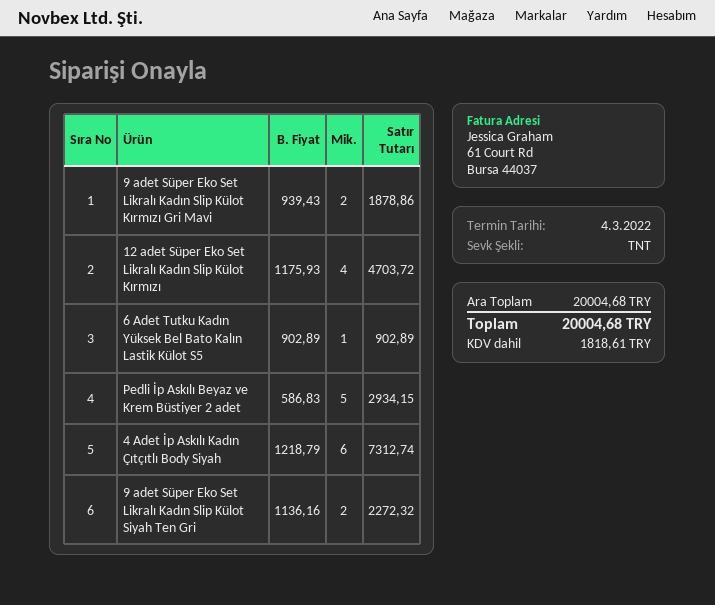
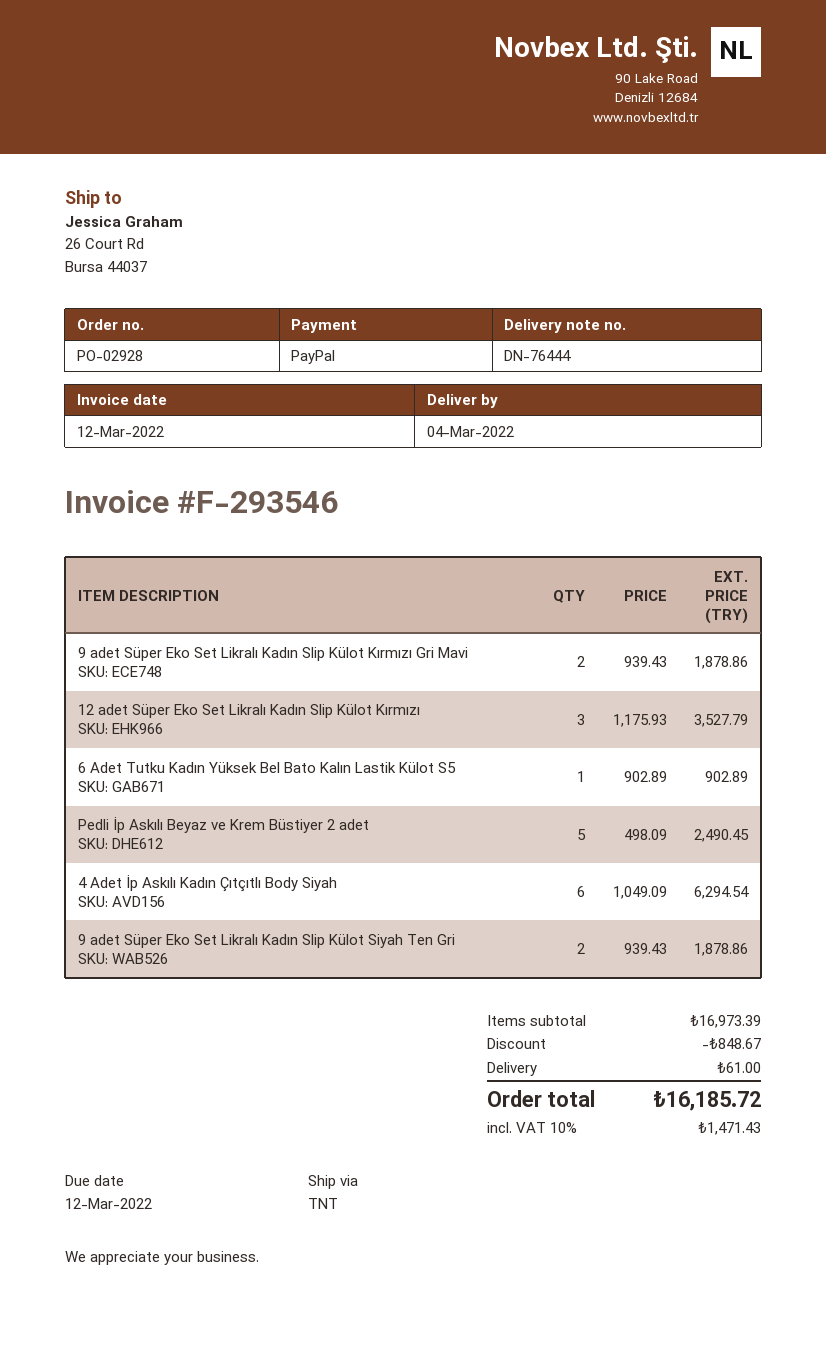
12 adet Süper Eko Set Likralı Kadın Slip Külot Kırmızı: 4 x 1175.93 = 4703.72 -> 3 x 1175.93 = 3527.79
Pedli İp Askılı Beyaz ve Krem Büstiyer 2 adet: 5 x 586.83 = 2934.15 -> 5 x 498.09 = 2490.45
4 Adet İp Askılı Kadın Çıtçıtlı Body Siyah: 6 x 1218.79 = 7312.74 -> 6 x 1049.09 = 6294.54
9 adet Süper Eko Set Likralı Kadın Slip Külot Siyah Ten Gri: 2 x 1136.16 = 2272.32 -> 2 x 939.43 = 1878.86
subtotal: 20004.68 -> 16973.39
discount: none -> 848.67
shipping: none -> 61.00
tax: 1818.61 -> 1471.43
total: 20004.68 -> 16185.72

